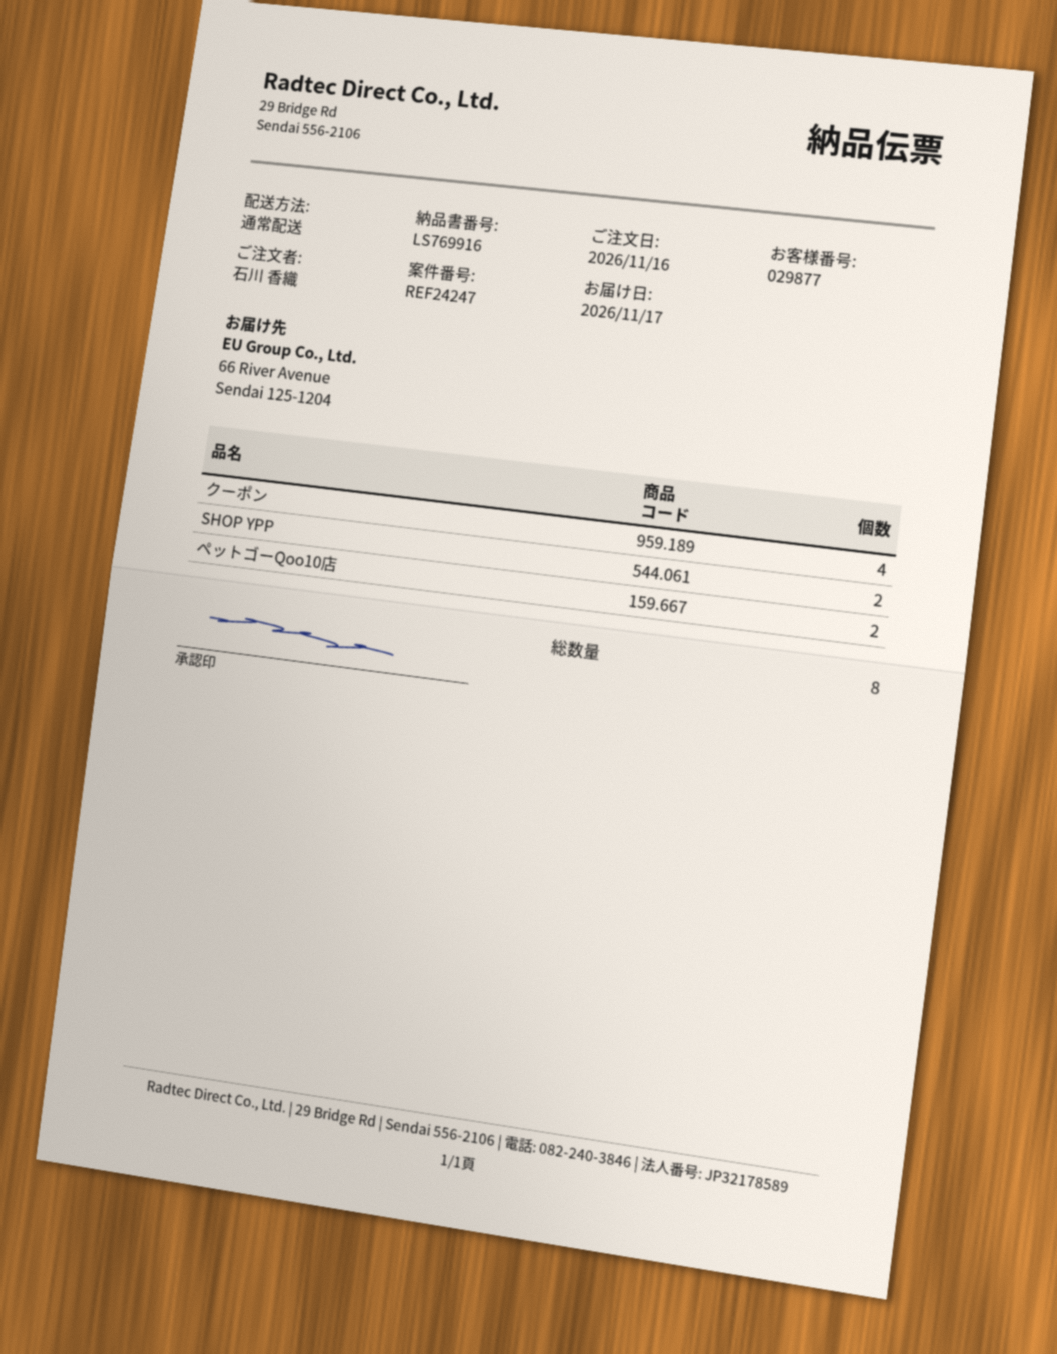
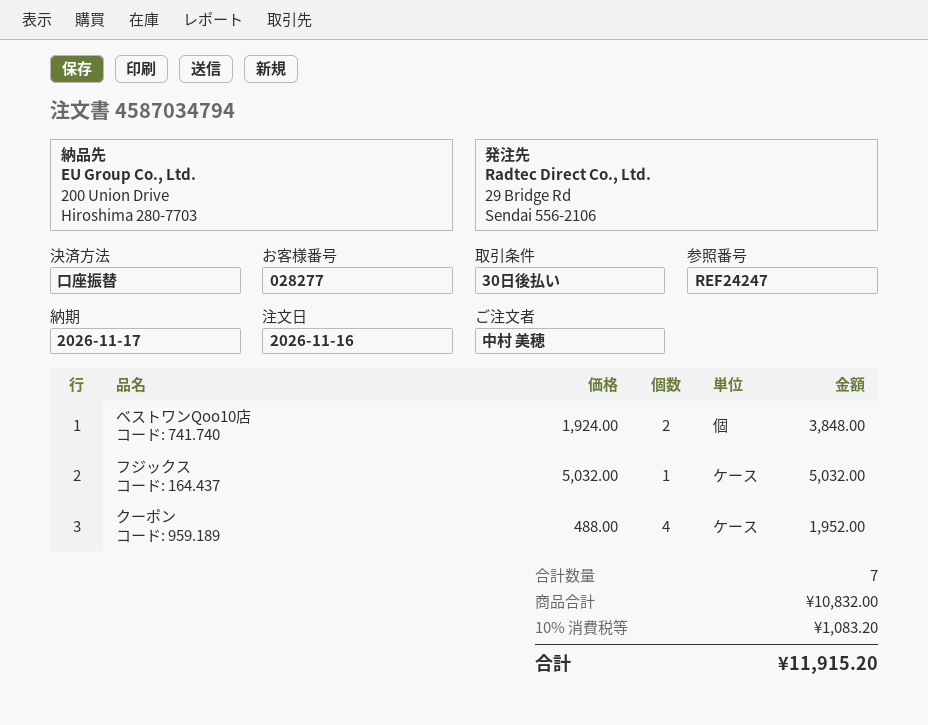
customer number: 029877 -> 028277
ordered by: 石川 香織 -> 中村 美穂
ship to: 66 River Avenue, Sendai 125-1204 -> 200 Union Drive, Hiroshima 280-7703
SHOP YPP: 2 -> none
ペットゴーQoo10店: 2 -> none
ベストワンQoo10店: none -> 2
フジックス: none -> 1
total quantity: 8 -> 7

